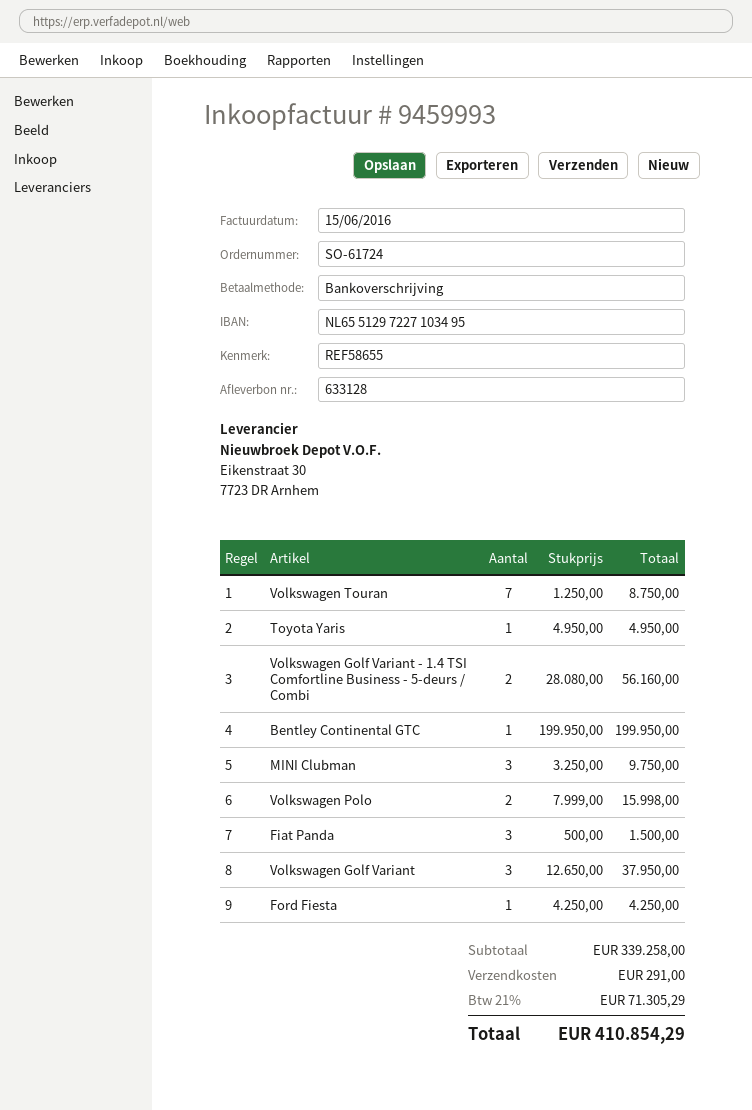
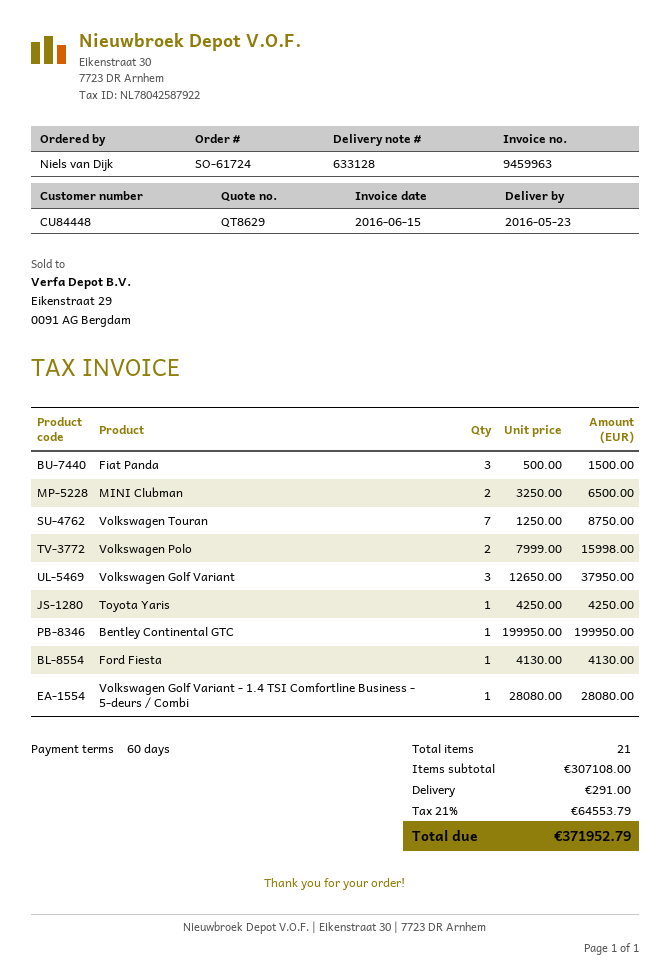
invoice number: 9459993 -> 9459963
Toyota Yaris: 1 x 4950.00 = 4950.00 -> 1 x 4250.00 = 4250.00
Volkswagen Golf Variant - 1.4 TSI Comfortline Business - 5-deurs / Combi: 2 x 28080.00 = 56160.00 -> 1 x 28080.00 = 28080.00
MINI Clubman: 3 x 3250.00 = 9750.00 -> 2 x 3250.00 = 6500.00
Ford Fiesta: 1 x 4250.00 = 4250.00 -> 1 x 4130.00 = 4130.00
subtotal: 339258.00 -> 307108.00
tax: 21% = 71305.29 -> 21% = 64553.79
total: 410854.29 -> 371952.79

